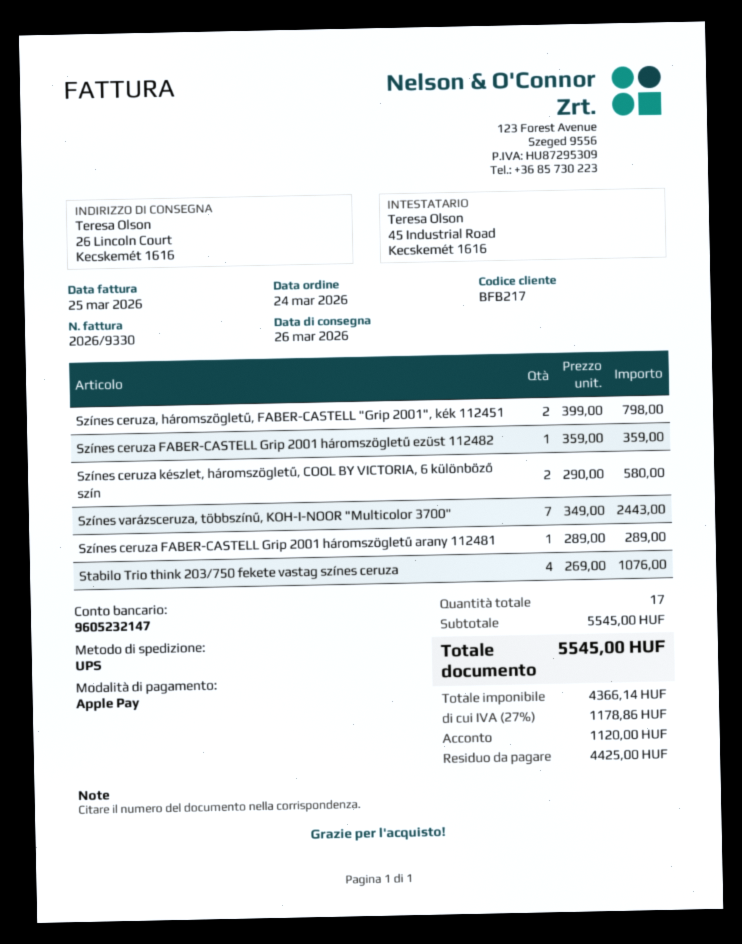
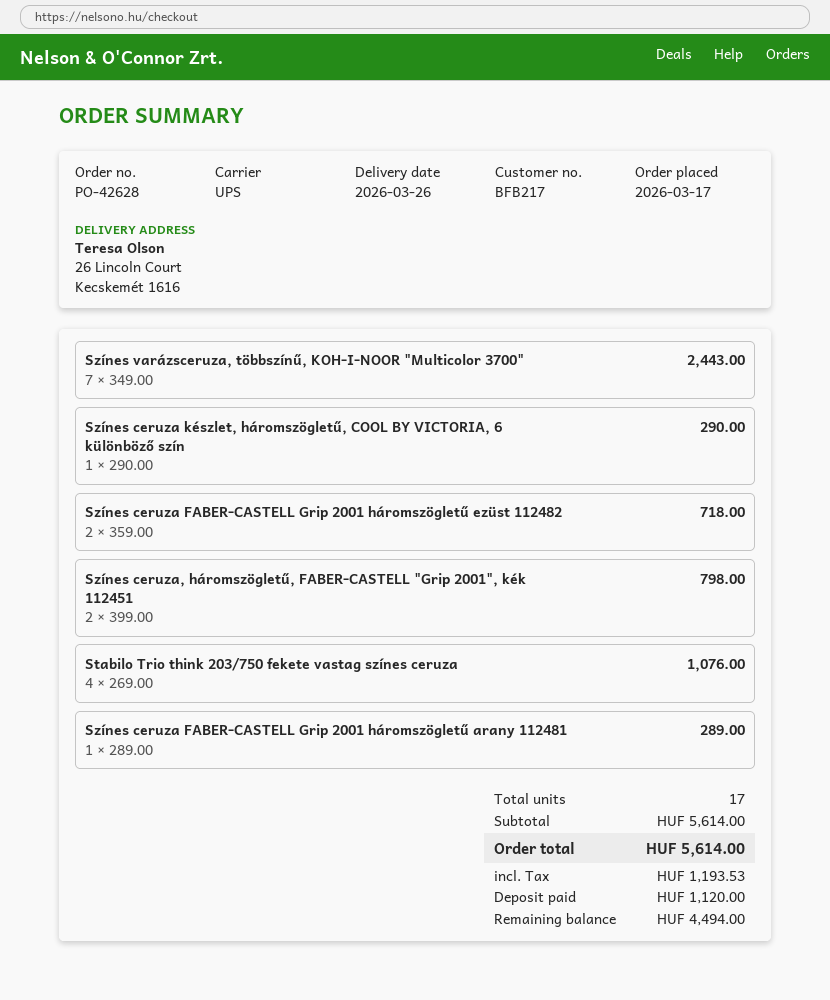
order date: 2026-03-24 -> 2026-03-17
Színes ceruza FABER-CASTELL Grip 2001 háromszögletű ezüst 112482: 1 x 359.00 = 359.00 -> 2 x 359.00 = 718.00
Színes ceruza készlet, háromszögletű, COOL BY VICTORIA, 6 különböző szín: 2 x 290.00 = 580.00 -> 1 x 290.00 = 290.00
subtotal: 5545.00 -> 5614.00
tax: 1178.86 -> 1193.53
total: 5545.00 -> 5614.00
balance: 4425.00 -> 4494.00

